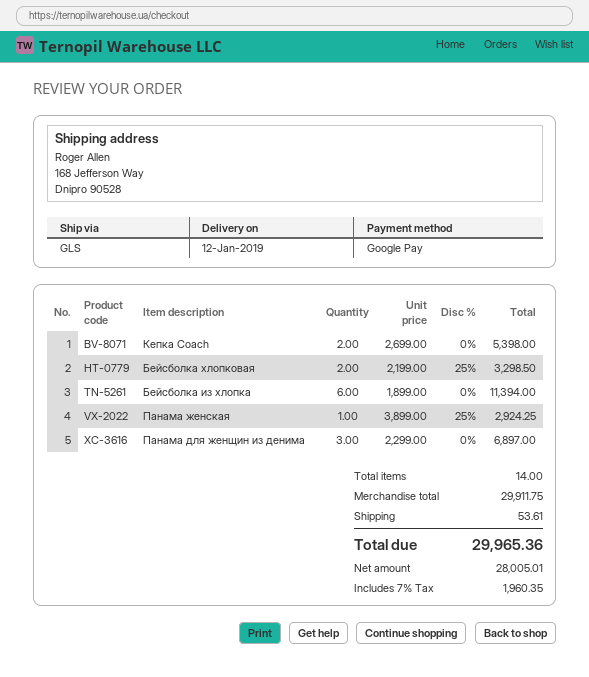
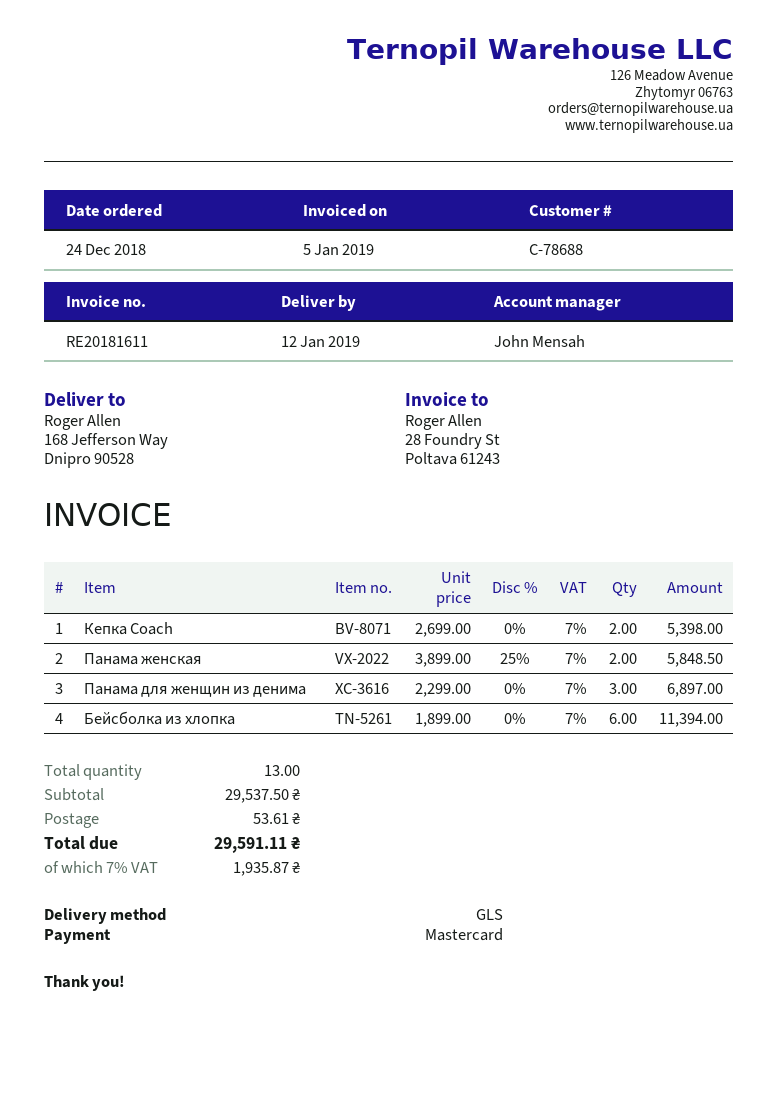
payment method: Google Pay -> Mastercard
Бейсболка хлопковая: 2 x 2199.00 - 25% = 3298.50 -> none
Панама женская: 1 x 3899.00 - 25% = 2924.25 -> 2 x 3899.00 - 25% = 5848.50
total quantity: 14 -> 13
subtotal: 29911.75 -> 29537.50
tax: 7% = 1960.35 -> 7% = 1935.87
total: 29965.36 -> 29591.11

